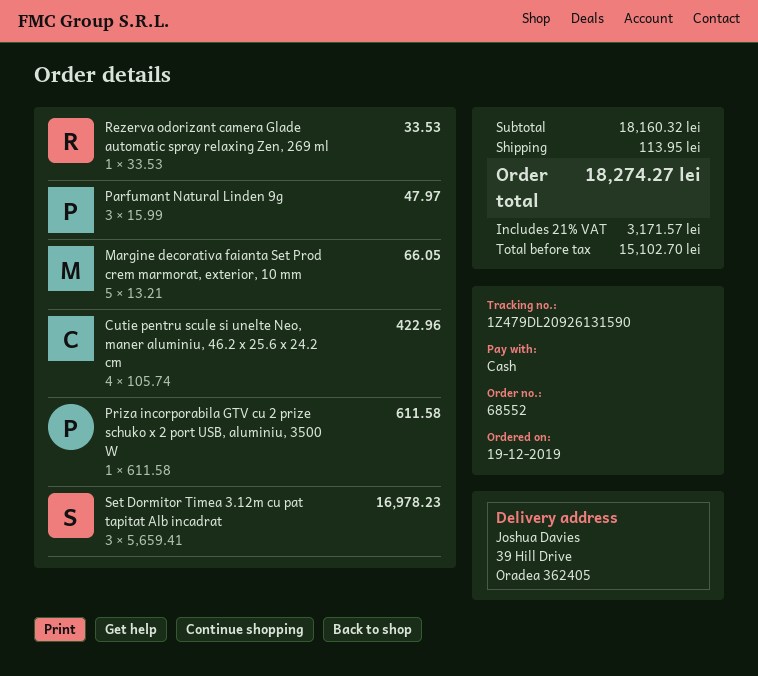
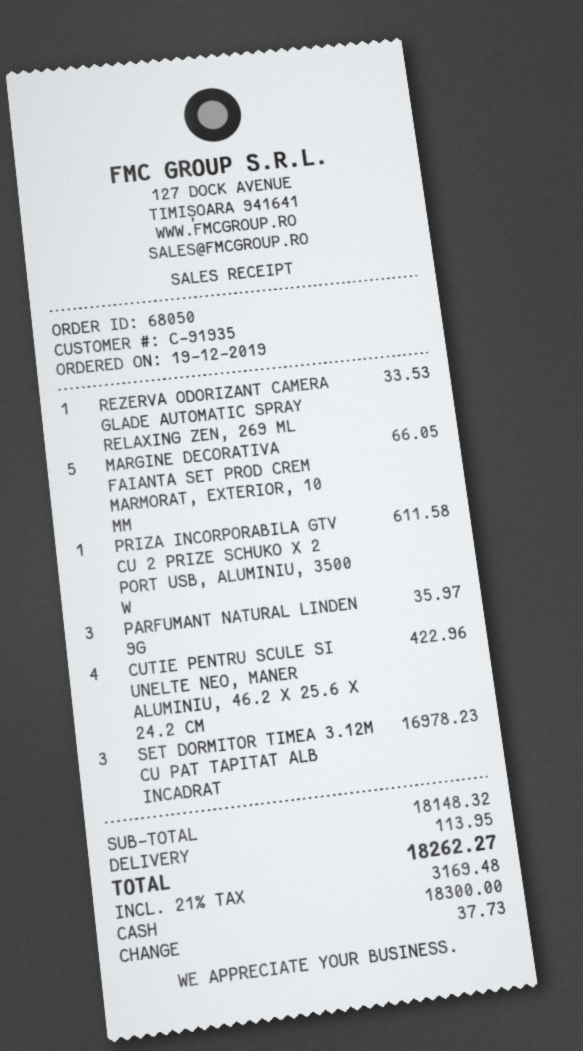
order number: 68552 -> 68050
Parfumant Natural Linden 9g: 3 for 47.97 -> 3 for 35.97
subtotal: 18160.32 -> 18148.32
tax: 21% = 3171.57 -> 21% = 3169.48
total: 18274.27 -> 18262.27

